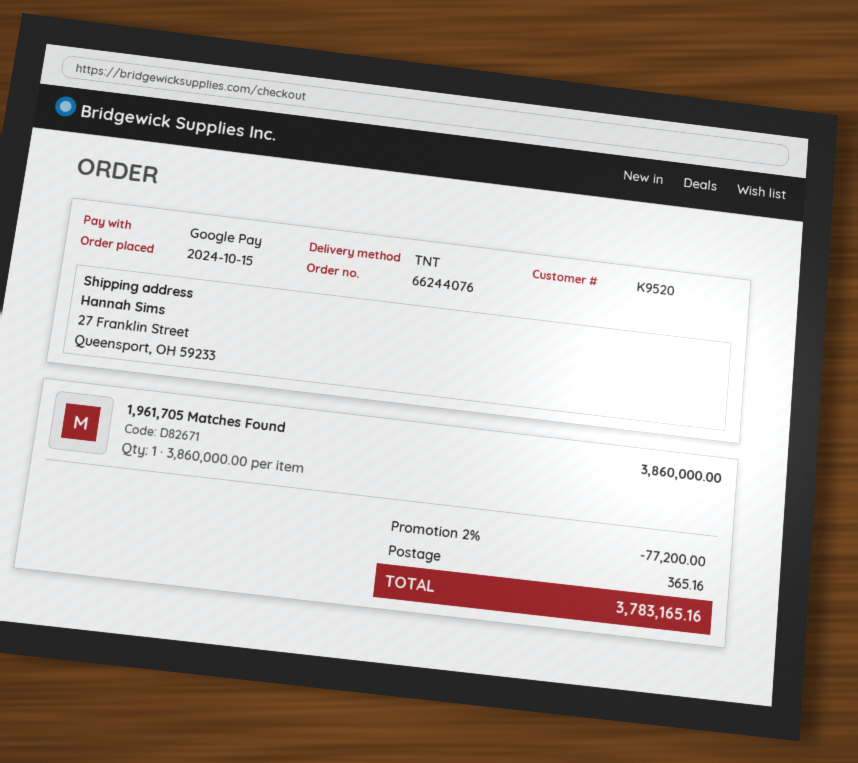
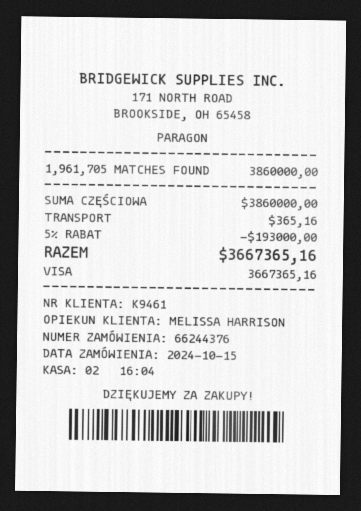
order number: 66244076 -> 66244376
customer number: K9520 -> K9461
payment method: Google Pay -> Visa
discount: 2% = 77200.00 -> 5% = 193000.00
total: 3783165.16 -> 3667365.16

